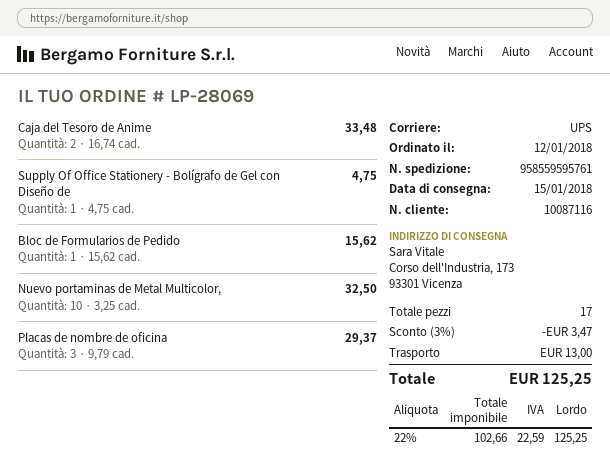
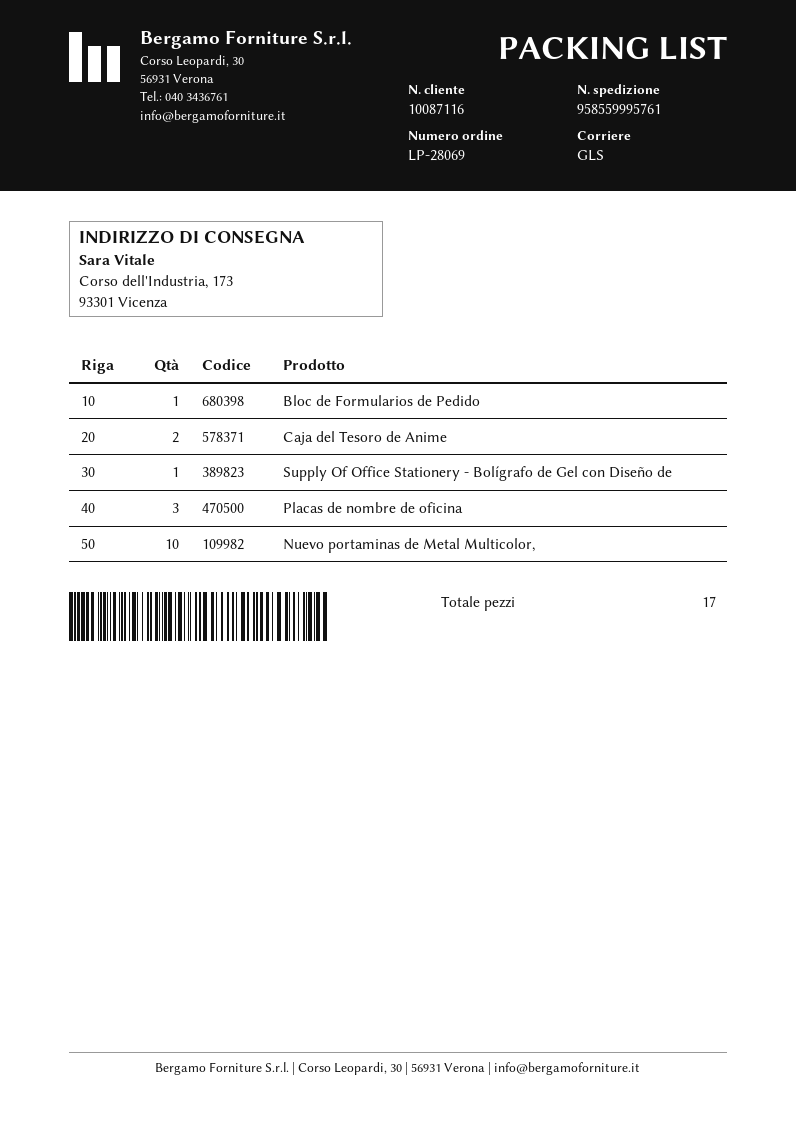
shipping method: UPS -> GLS
tracking number: 958559595761 -> 958559995761

